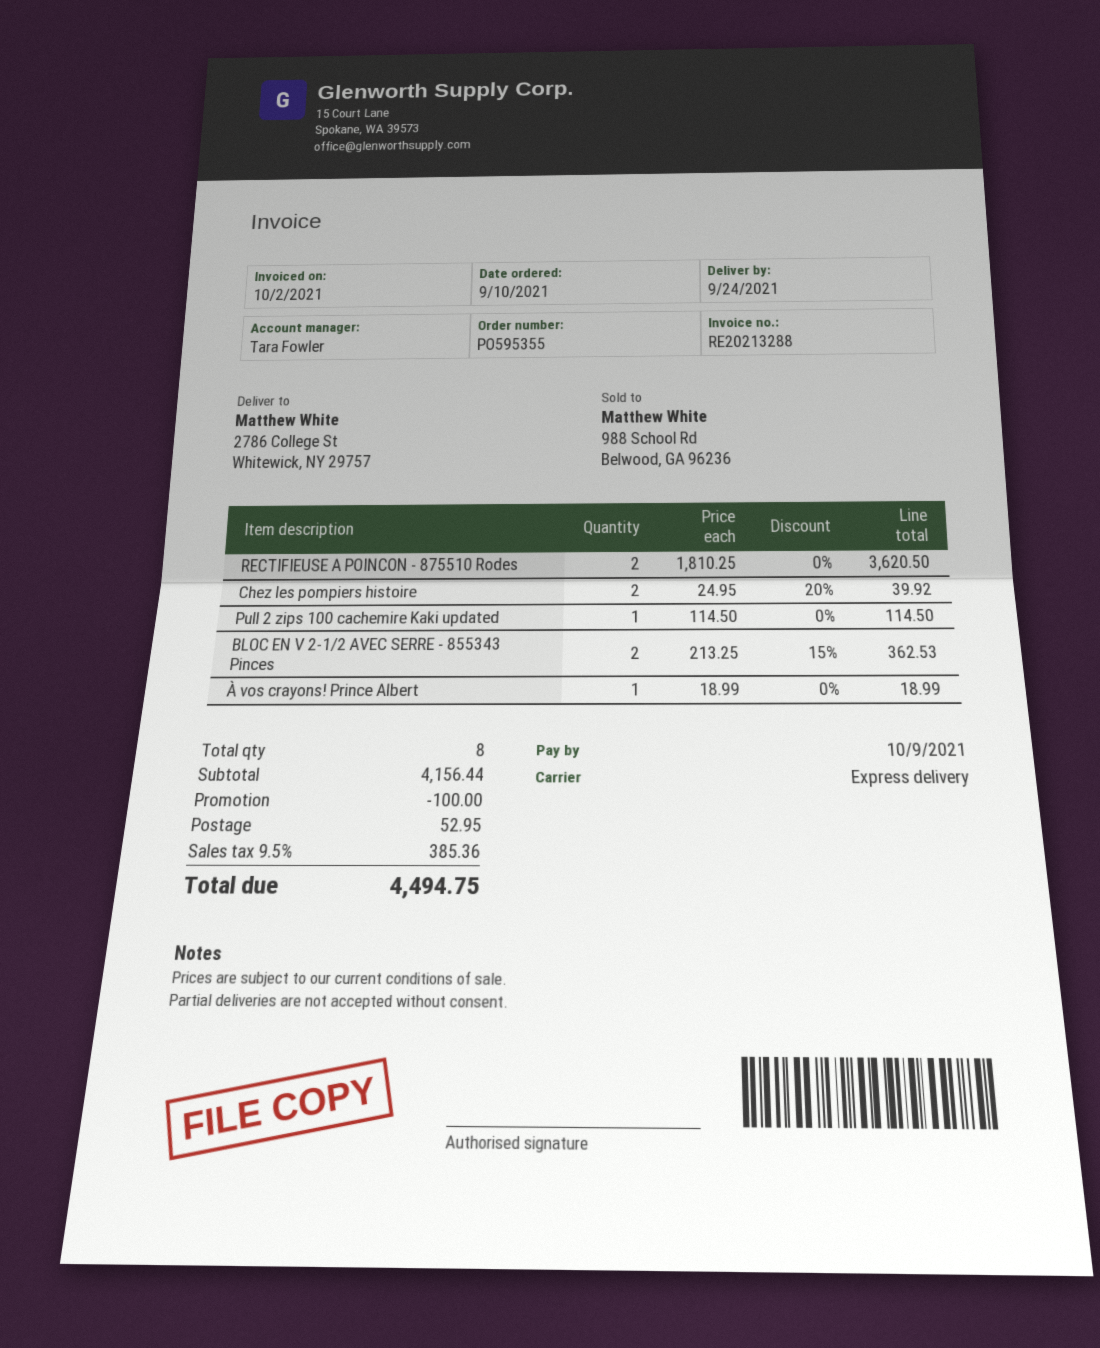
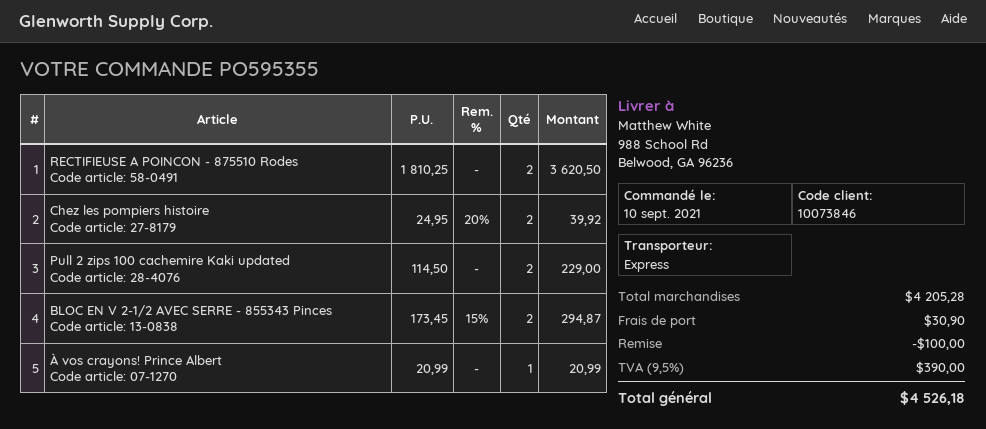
ship to: 2786 College St, Whitewick, NY 29757 -> 988 School Rd, Belwood, GA 96236
Pull 2 zips 100 cachemire Kaki updated: 1 x 114.50 = 114.50 -> 2 x 114.50 = 229.00
BLOC EN V 2-1/2 AVEC SERRE - 855343 Pinces: 2 x 213.25 - 15% = 362.53 -> 2 x 173.45 - 15% = 294.87
À vos crayons! Prince Albert: 1 x 18.99 = 18.99 -> 1 x 20.99 = 20.99
subtotal: 4156.44 -> 4205.28
shipping: 52.95 -> 30.90
tax: 9.5% = 385.36 -> 9.5% = 390.00
total: 4494.75 -> 4526.18

